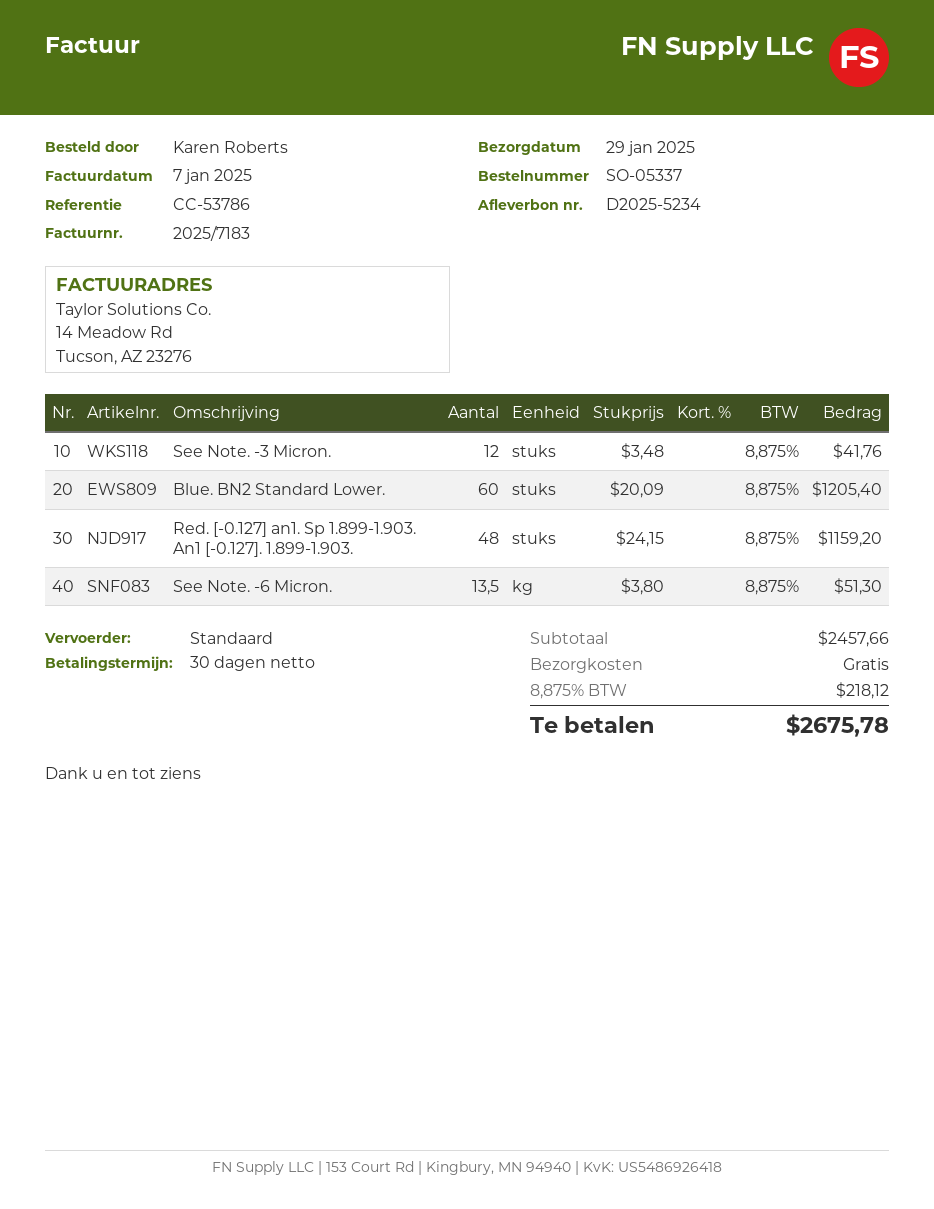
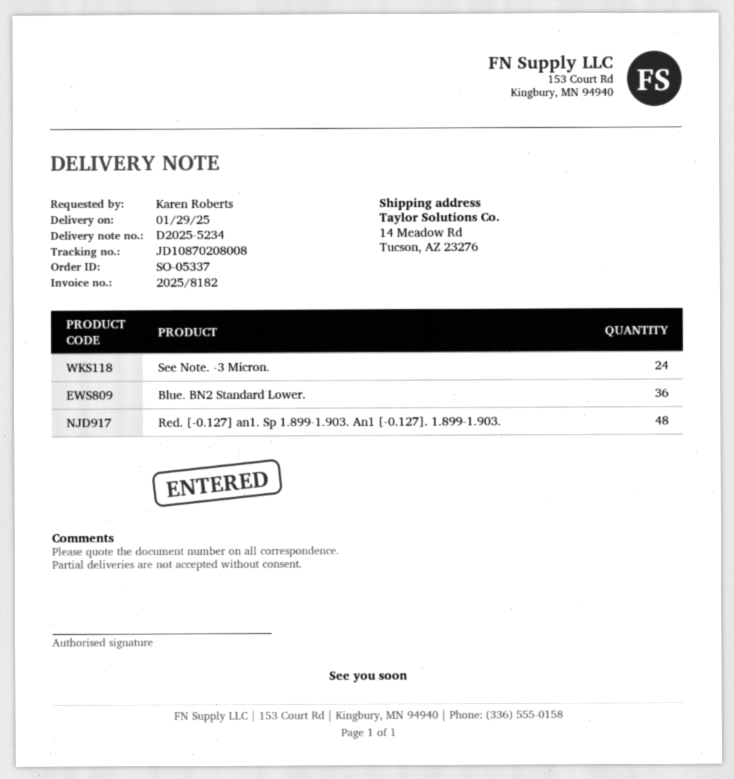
invoice number: 2025/7183 -> 2025/8182
See Note. -3 Micron.: 12 -> 24
Blue. BN2 Standard Lower.: 60 -> 36
See Note. -6 Micron.: 13.5 -> none

